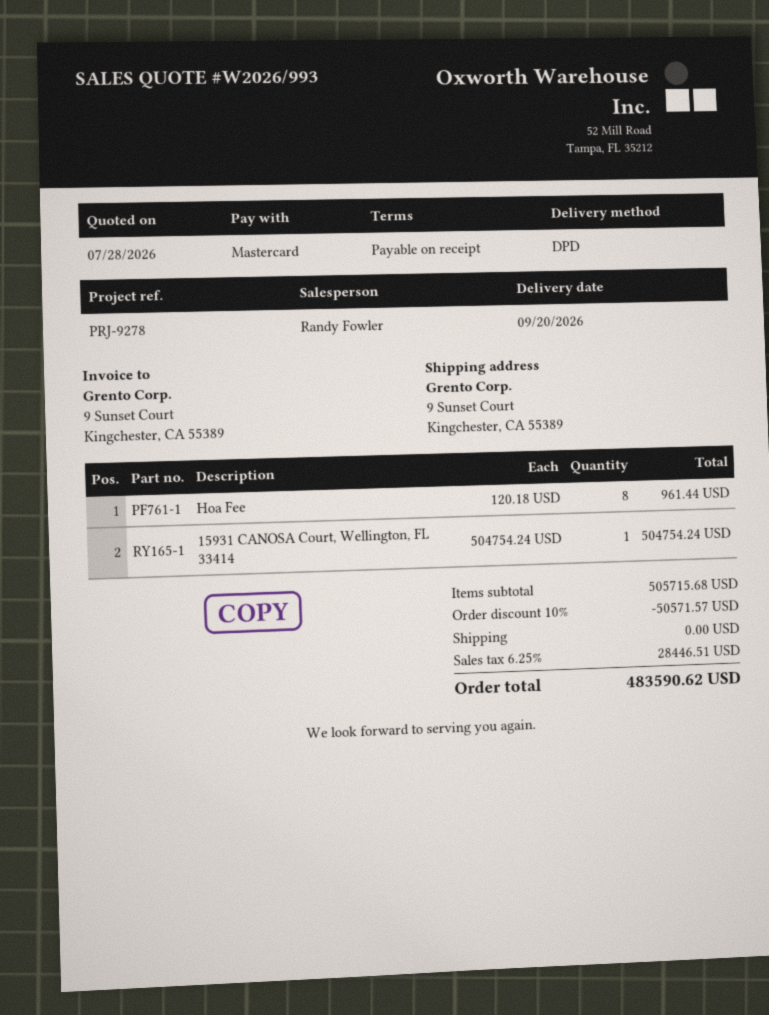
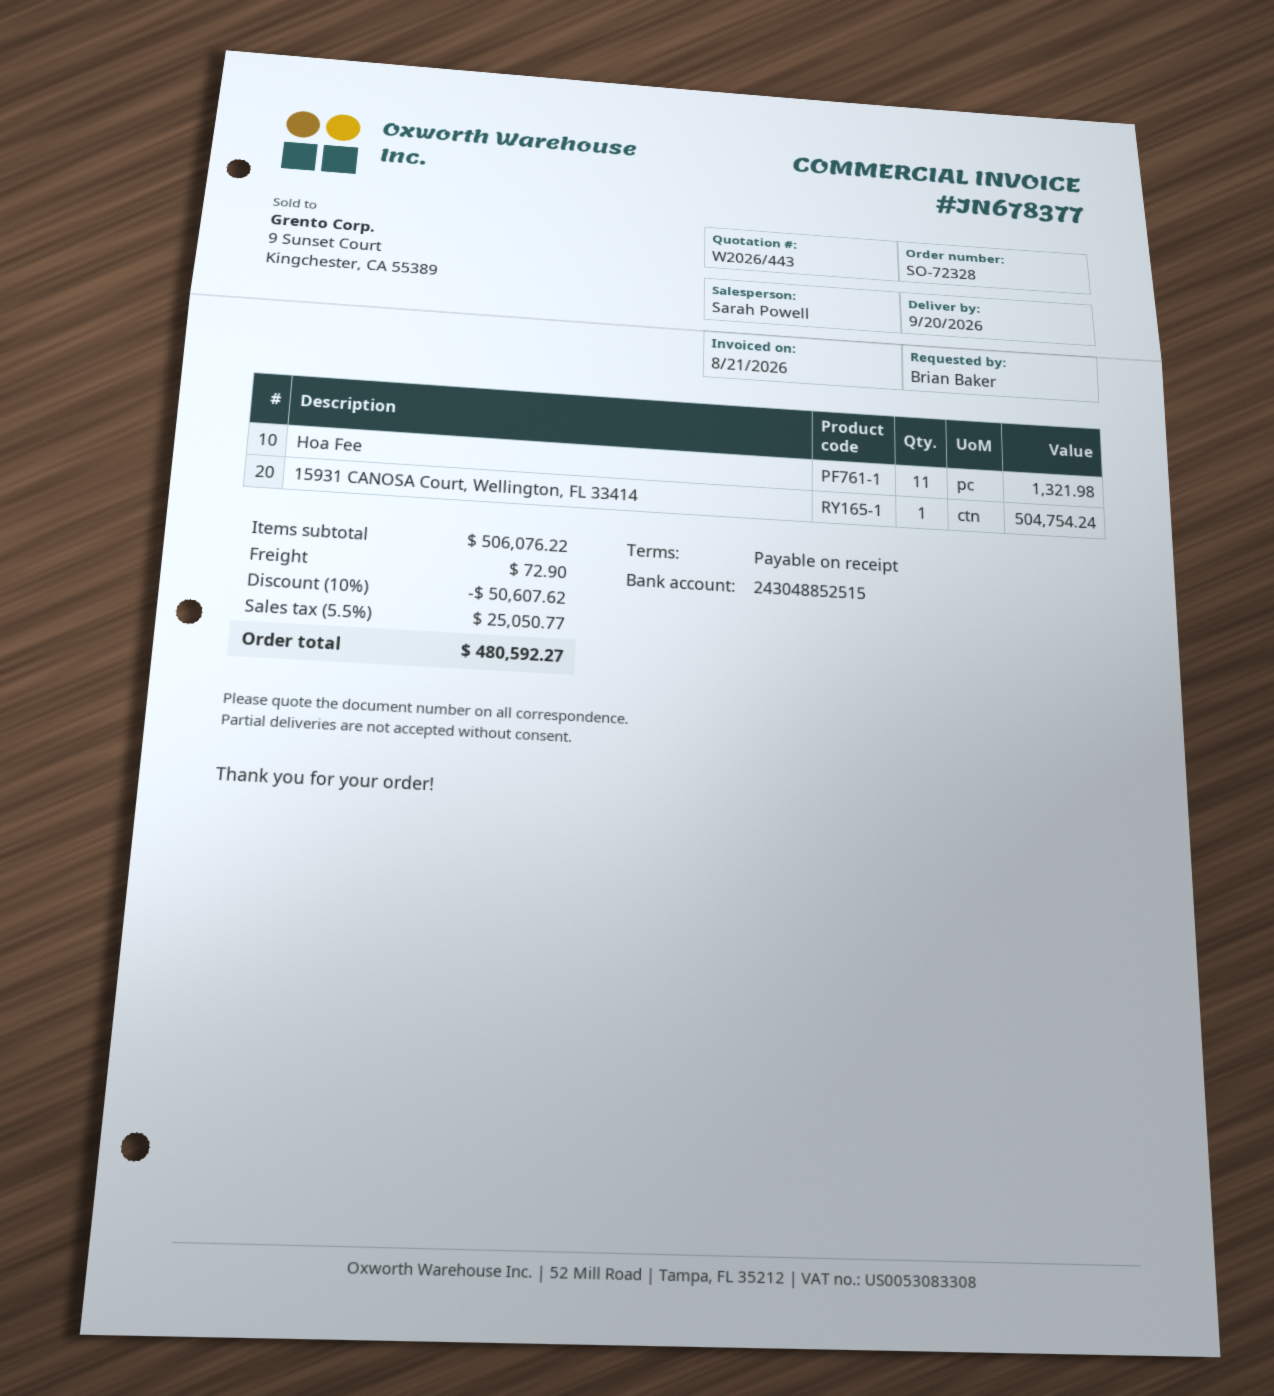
quote number: W2026/993 -> W2026/443
sales rep: Randy Fowler -> Sarah Powell
Hoa Fee: 8 for 961.44 -> 11 for 1321.98
subtotal: 505715.68 -> 506076.22
discount: 10% = 50571.57 -> 10% = 50607.62
shipping: 0.00 -> 72.90
tax: 6.25% = 28446.51 -> 5.5% = 25050.77
total: 483590.62 -> 480592.27

